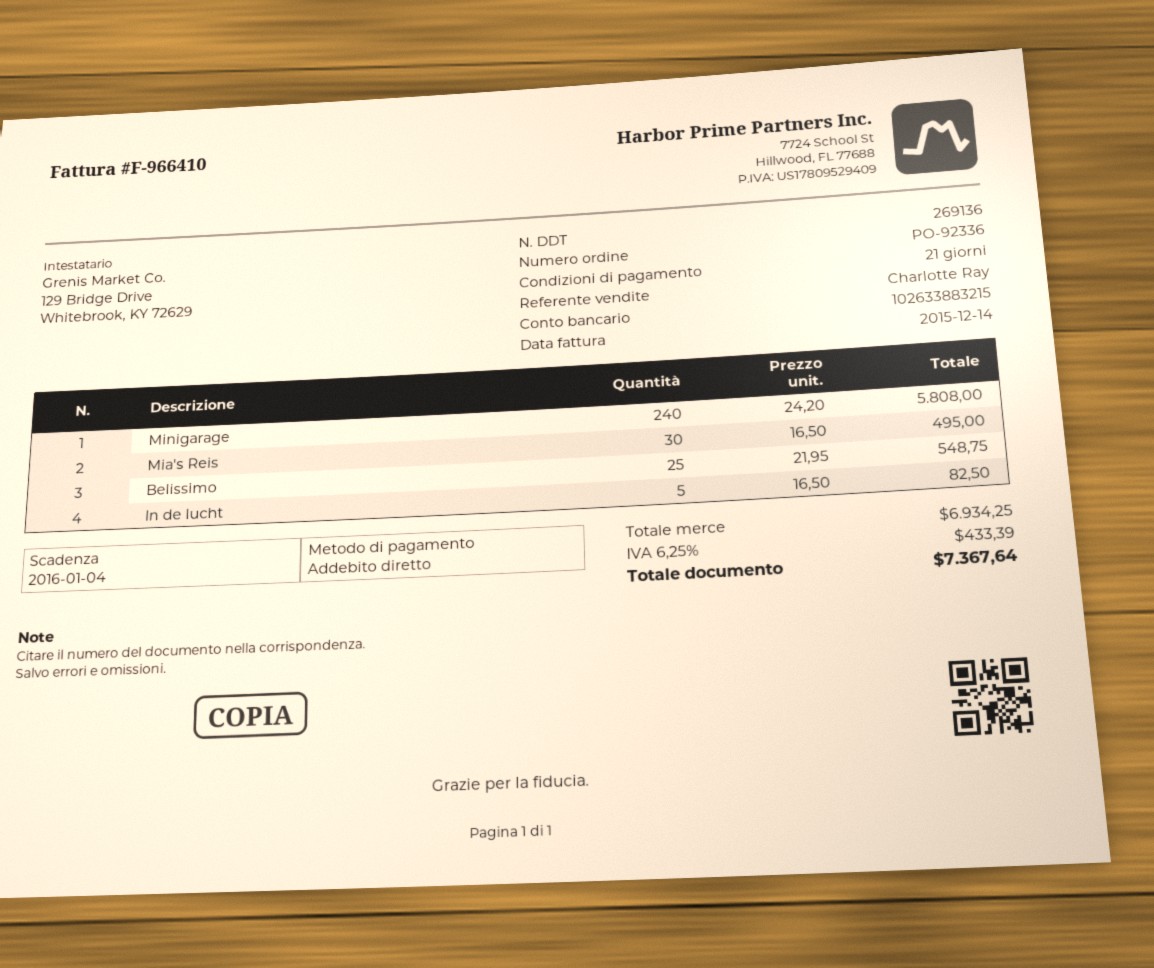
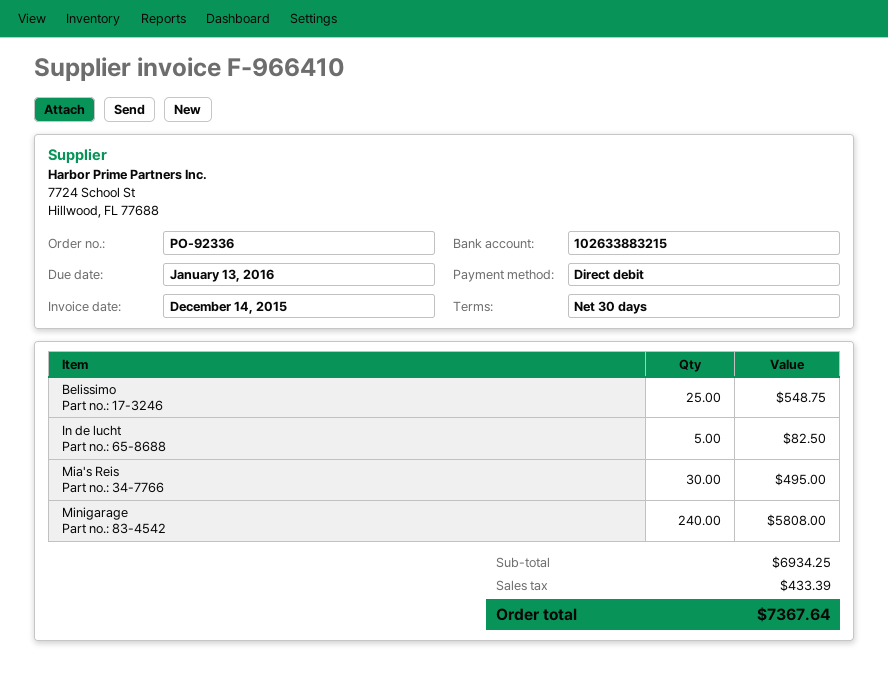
payment terms: 21 days -> 30 days
due date: 2016-01-04 -> 2016-01-13

